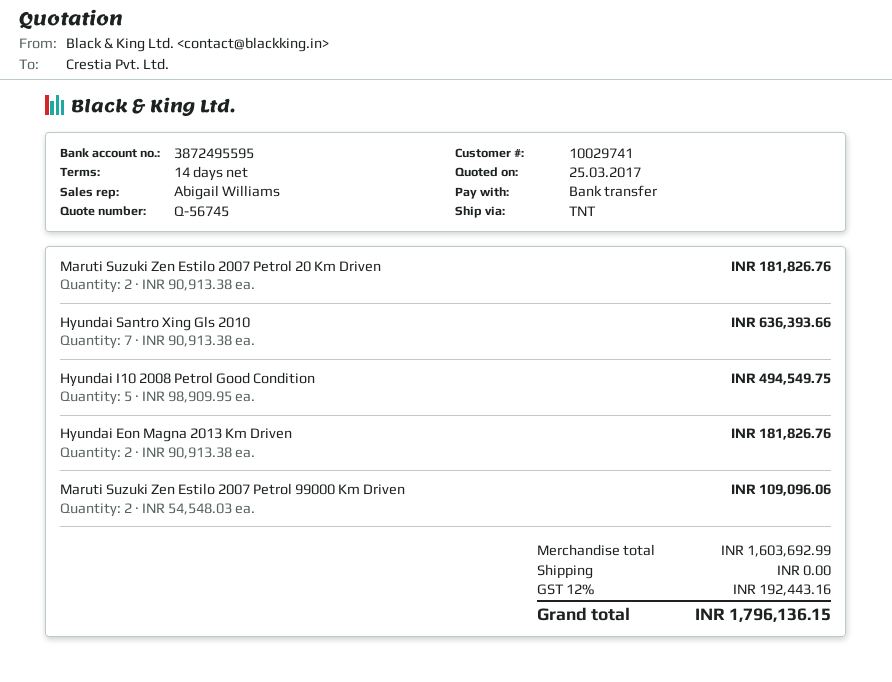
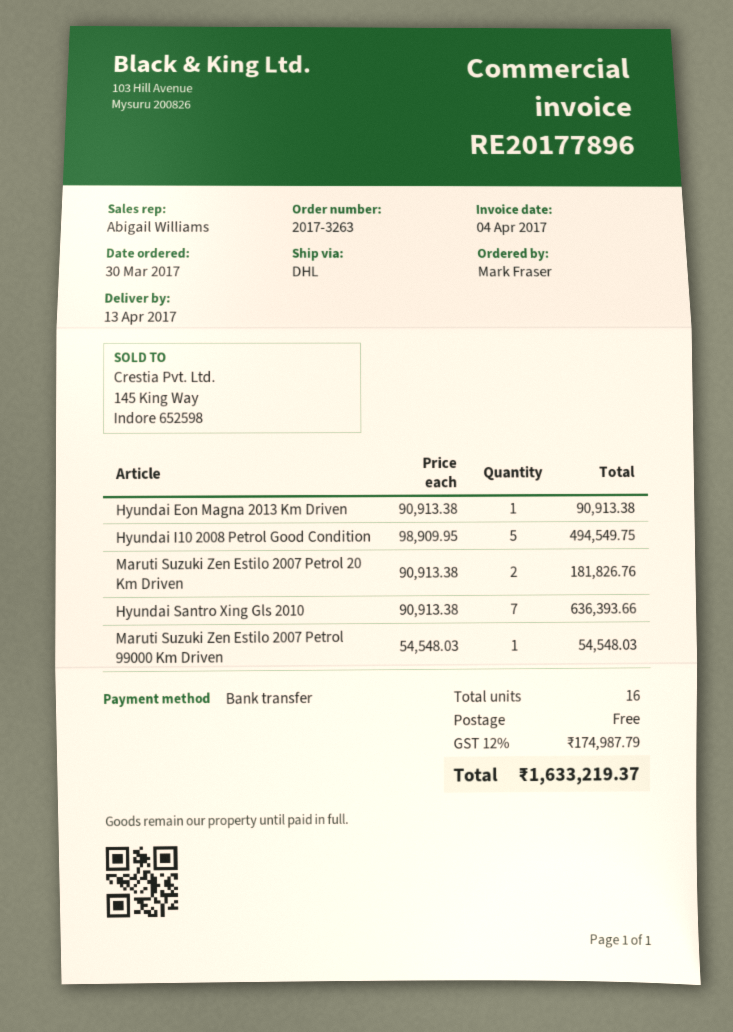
shipping method: TNT -> DHL
Hyundai Eon Magna 2013 Km Driven: 2 x 90913.38 = 181826.76 -> 1 x 90913.38 = 90913.38
Maruti Suzuki Zen Estilo 2007 Petrol 99000 Km Driven: 2 x 54548.03 = 109096.06 -> 1 x 54548.03 = 54548.03
tax: 12% = 192443.16 -> 12% = 174987.79
total: 1796136.15 -> 1633219.37

